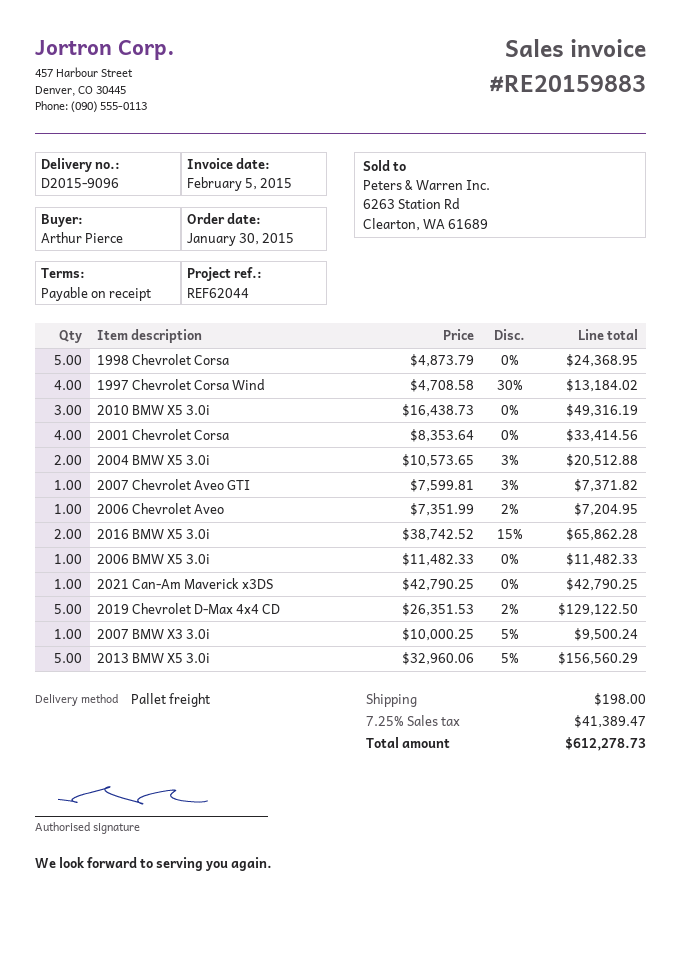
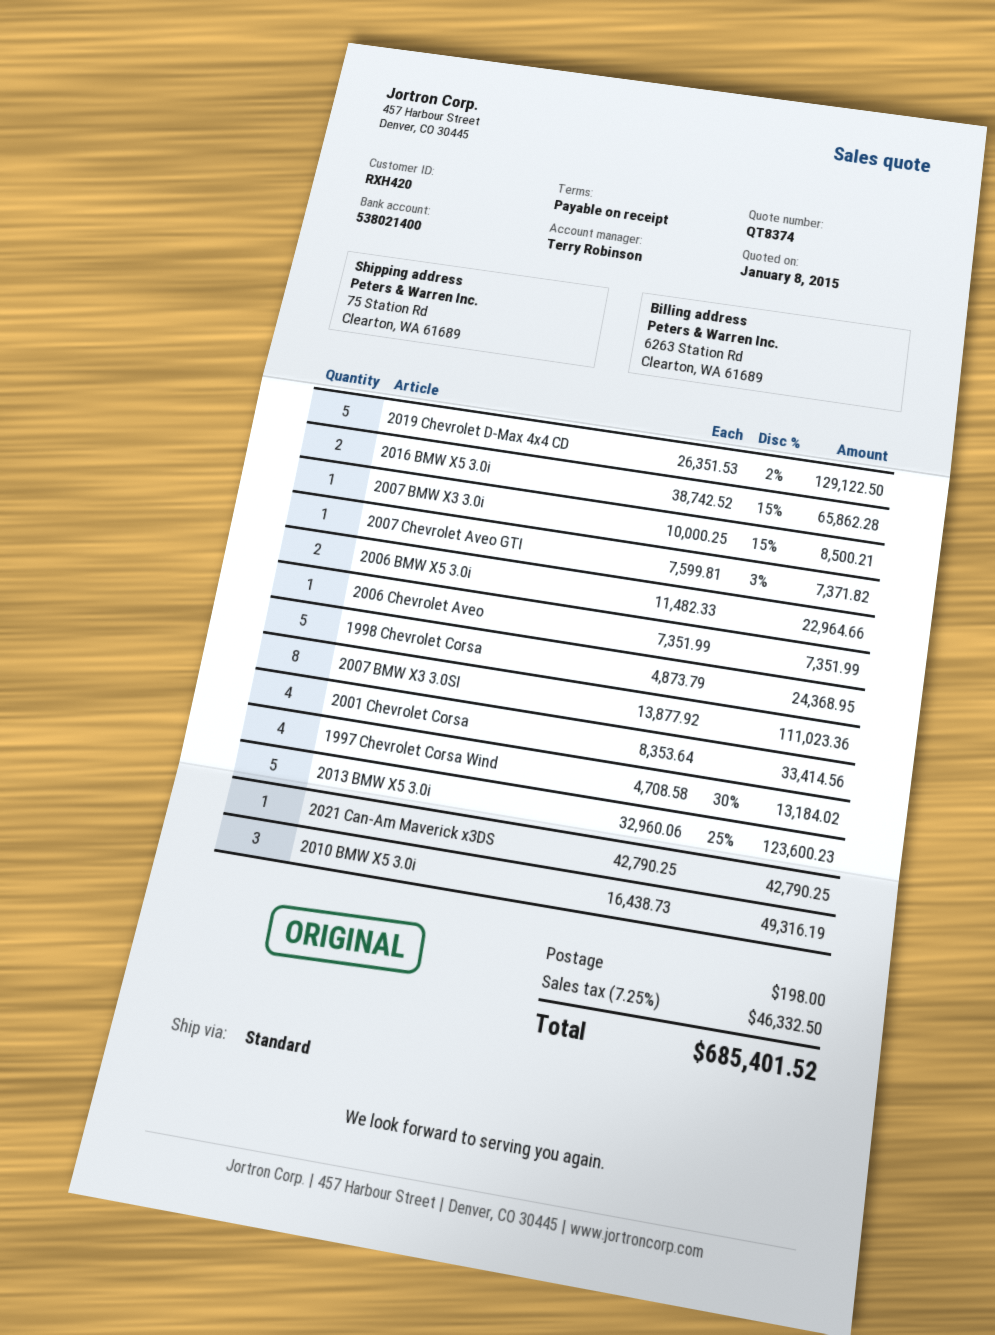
shipping method: pallet freight -> standard
2004 BMW X5 3.0i: 2 x 10573.65 - 3% = 20512.88 -> none
2006 Chevrolet Aveo: 1 x 7351.99 - 2% = 7204.95 -> 1 x 7351.99 = 7351.99
2006 BMW X5 3.0i: 1 x 11482.33 = 11482.33 -> 2 x 11482.33 = 22964.66
2007 BMW X3 3.0i: 1 x 10000.25 - 5% = 9500.24 -> 1 x 10000.25 - 15% = 8500.21
2013 BMW X5 3.0i: 5 x 32960.06 - 5% = 156560.29 -> 5 x 32960.06 - 25% = 123600.23
2007 BMW X3 3.0SI: none -> 8 x 13877.92 = 111023.36
tax: 7.25% = 41389.47 -> 7.25% = 46332.50
total: 612278.73 -> 685401.52

